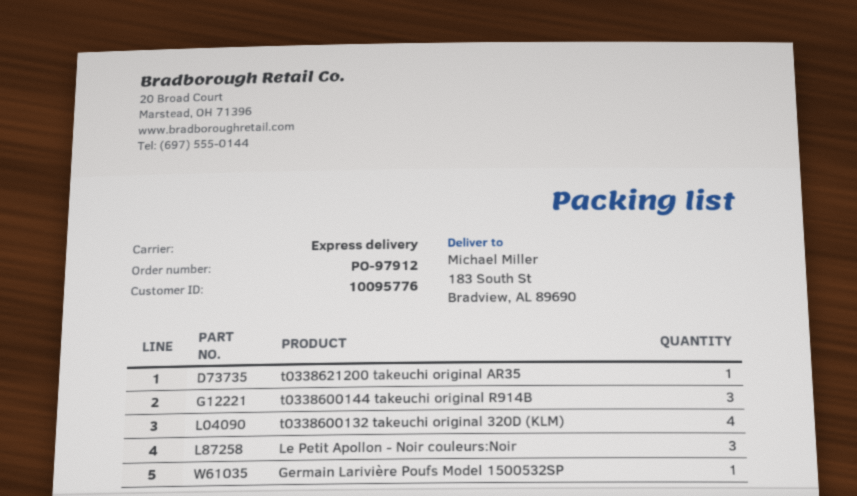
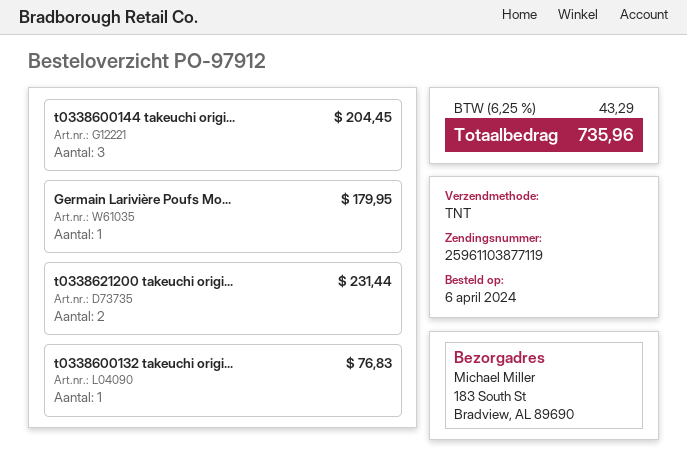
shipping method: express -> TNT
t0338621200 takeuchi original AR35: 1 -> 2
t0338600132 takeuchi original 320D (KLM): 4 -> 1
Le Petit Apollon - Noir couleurs:Noir: 3 -> none

